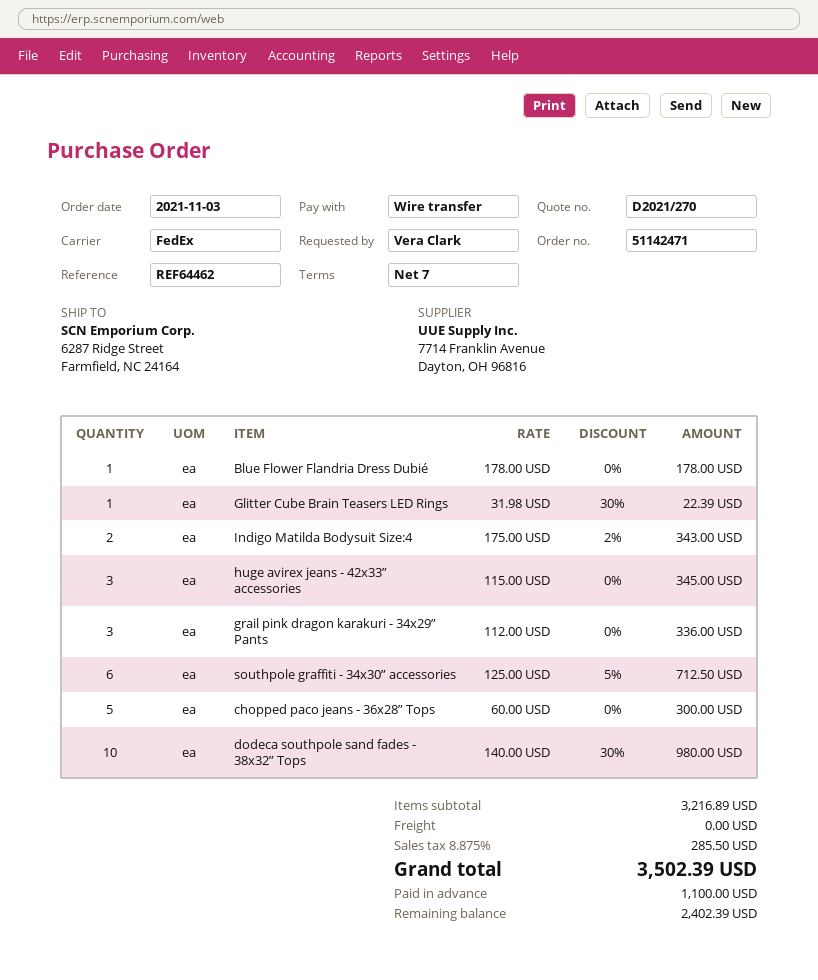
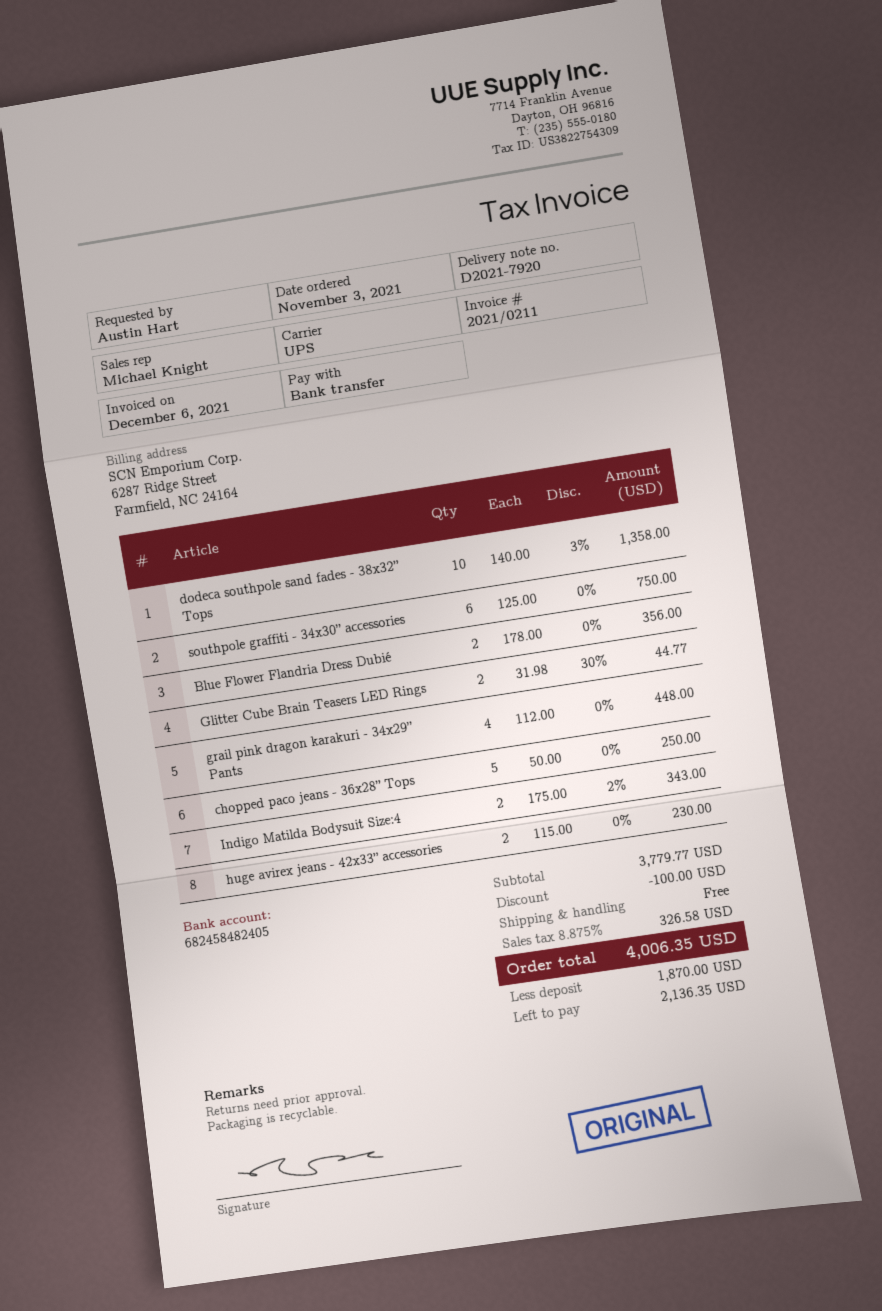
ordered by: Vera Clark -> Austin Hart
shipping method: FedEx -> UPS
Blue Flower Flandria Dress Dubié: 1 x 178.00 = 178.00 -> 2 x 178.00 = 356.00
Glitter Cube Brain Teasers LED Rings: 1 x 31.98 - 30% = 22.39 -> 2 x 31.98 - 30% = 44.77
huge avirex jeans - 42x33” accessories: 3 x 115.00 = 345.00 -> 2 x 115.00 = 230.00
grail pink dragon karakuri - 34x29” Pants: 3 x 112.00 = 336.00 -> 4 x 112.00 = 448.00
southpole graffiti - 34x30” accessories: 6 x 125.00 - 5% = 712.50 -> 6 x 125.00 = 750.00
chopped paco jeans - 36x28” Tops: 5 x 60.00 = 300.00 -> 5 x 50.00 = 250.00
dodeca southpole sand fades - 38x32” Tops: 10 x 140.00 - 30% = 980.00 -> 10 x 140.00 - 3% = 1358.00
subtotal: 3216.89 -> 3779.77
discount: none -> 100.00
tax: 8.875% = 285.50 -> 8.875% = 326.58
total: 3502.39 -> 4006.35
deposit: 1100.00 -> 1870.00
balance: 2402.39 -> 2136.35

